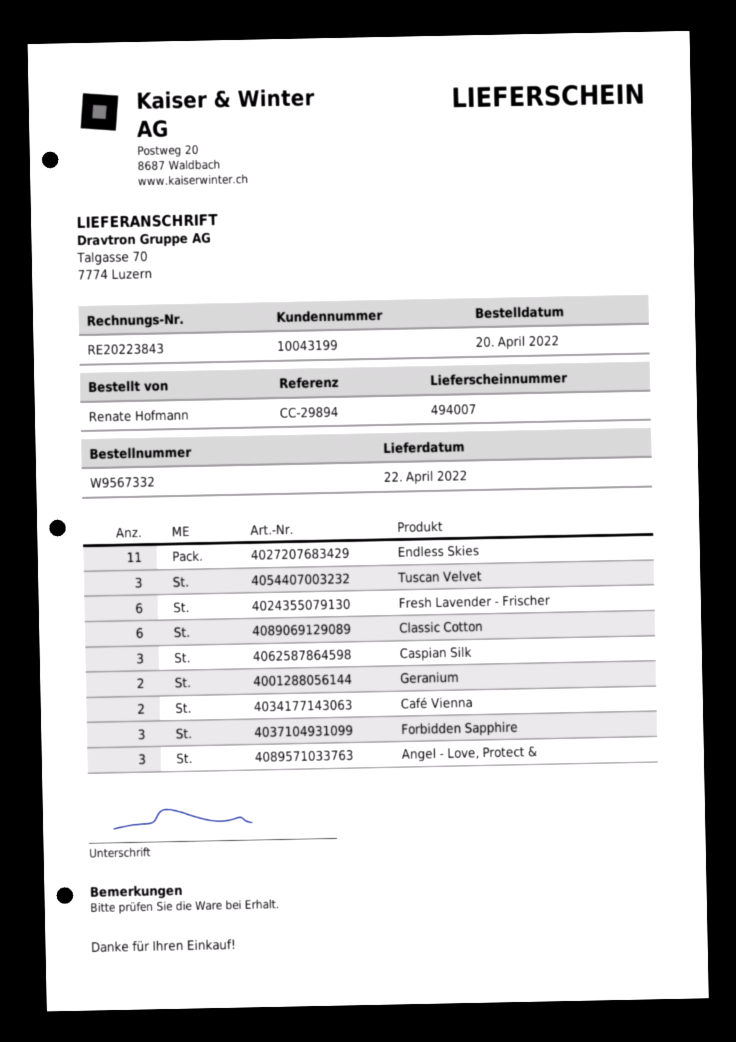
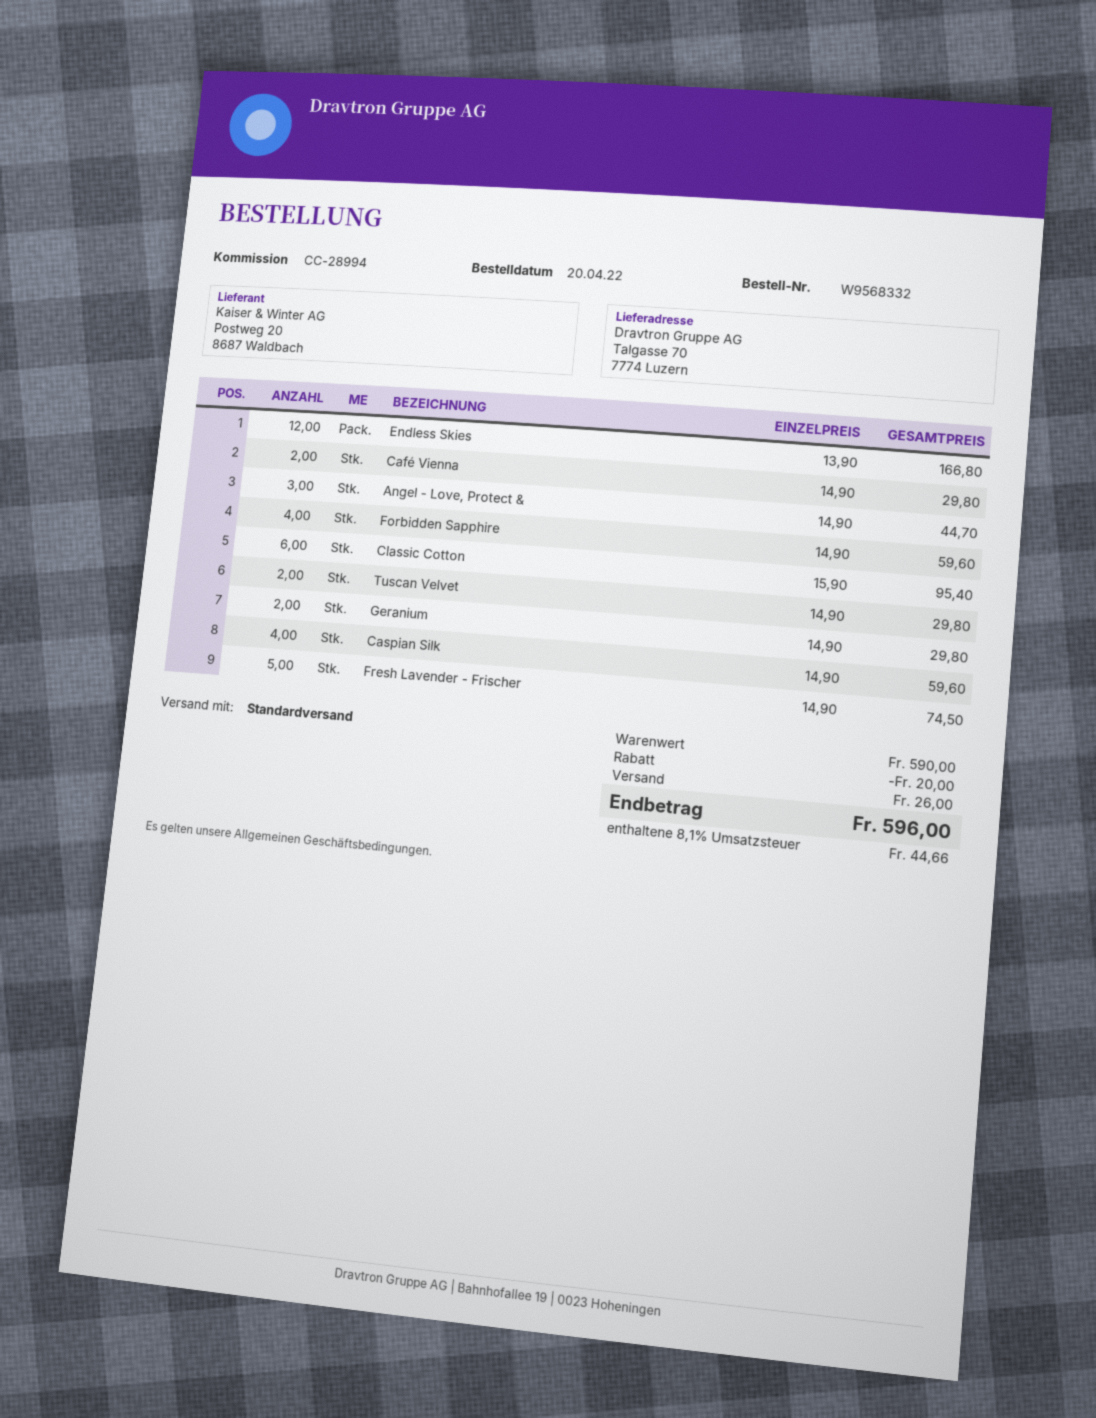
order number: W9567332 -> W9568332
reference: CC-29894 -> CC-28994
Endless Skies: 11 -> 12
Tuscan Velvet: 3 -> 2
Fresh Lavender - Frischer: 6 -> 5
Caspian Silk: 3 -> 4
Forbidden Sapphire: 3 -> 4

